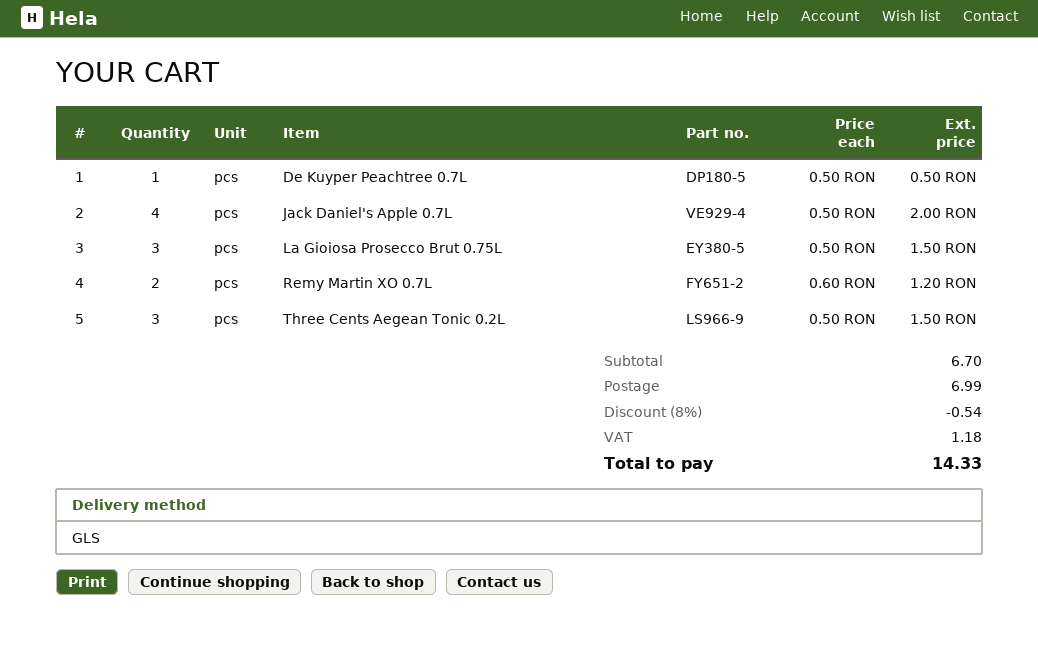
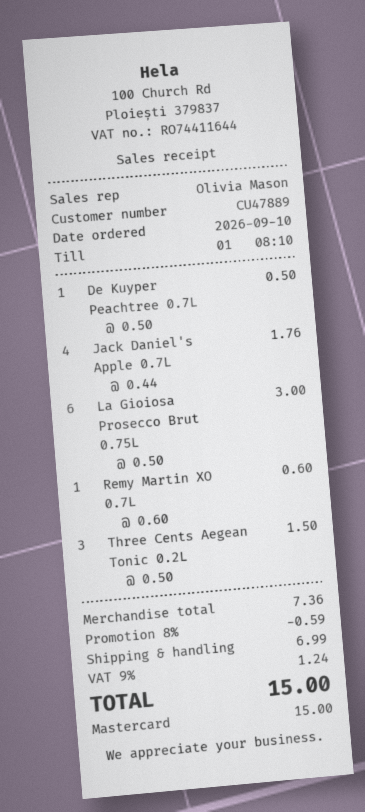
Jack Daniel's Apple 0.7L: 4 x 0.50 = 2.00 -> 4 x 0.44 = 1.76
La Gioiosa Prosecco Brut 0.75L: 3 x 0.50 = 1.50 -> 6 x 0.50 = 3.00
Remy Martin XO 0.7L: 2 x 0.60 = 1.20 -> 1 x 0.60 = 0.60
subtotal: 6.70 -> 7.36
discount: 8% = 0.54 -> 8% = 0.59
tax: 1.18 -> 1.24
total: 14.33 -> 15.00

